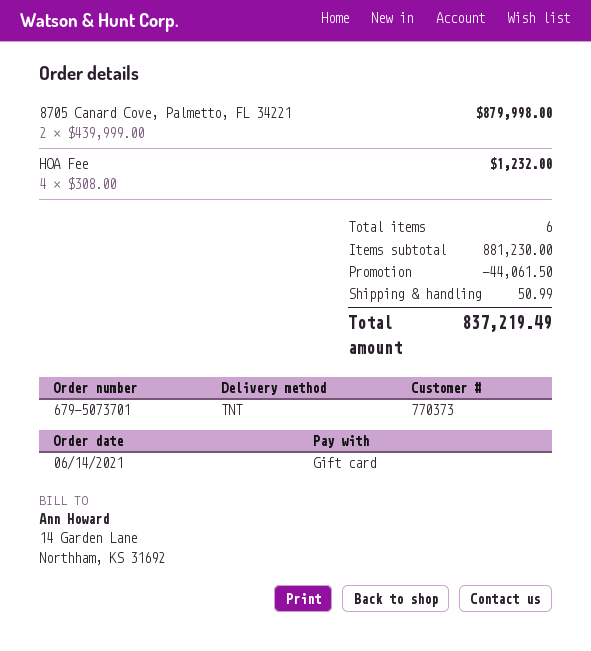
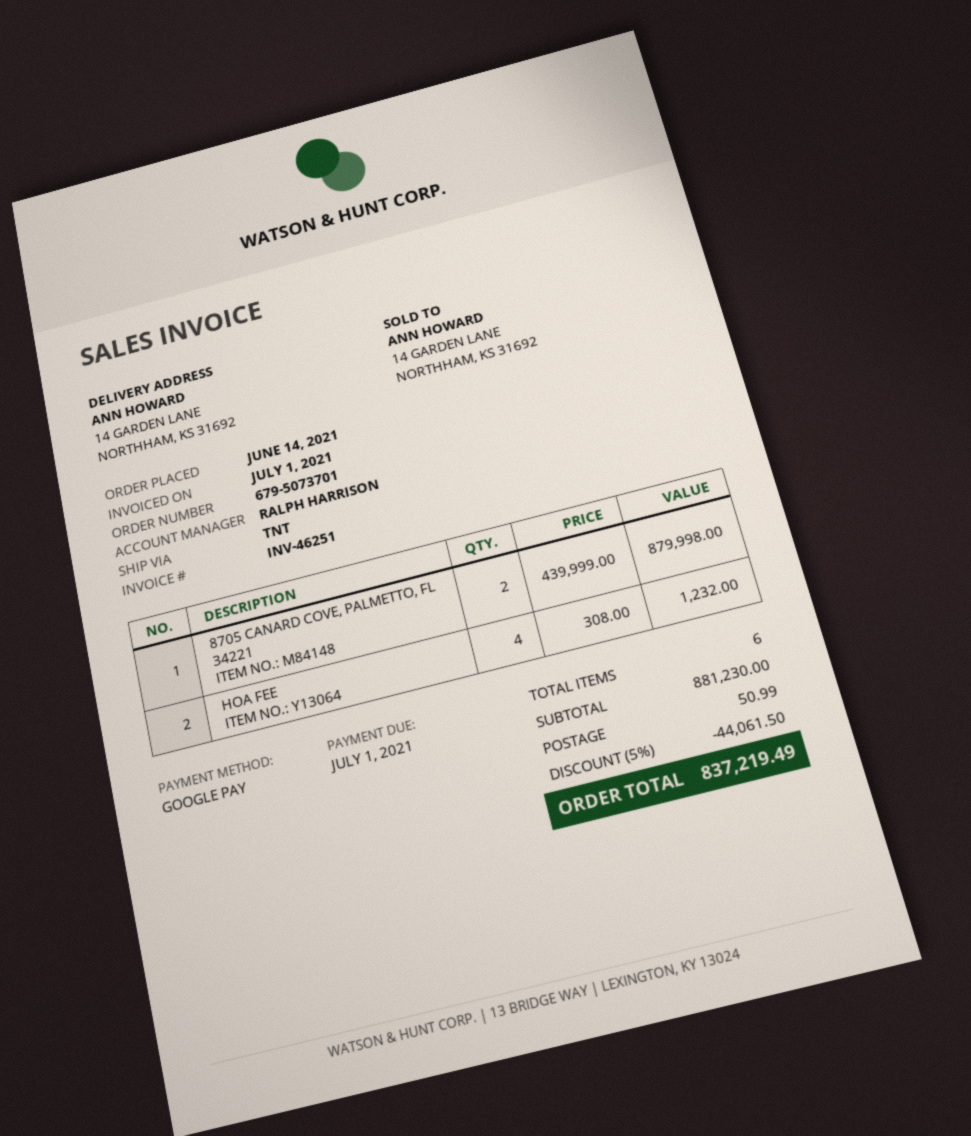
payment method: gift card -> Google Pay

